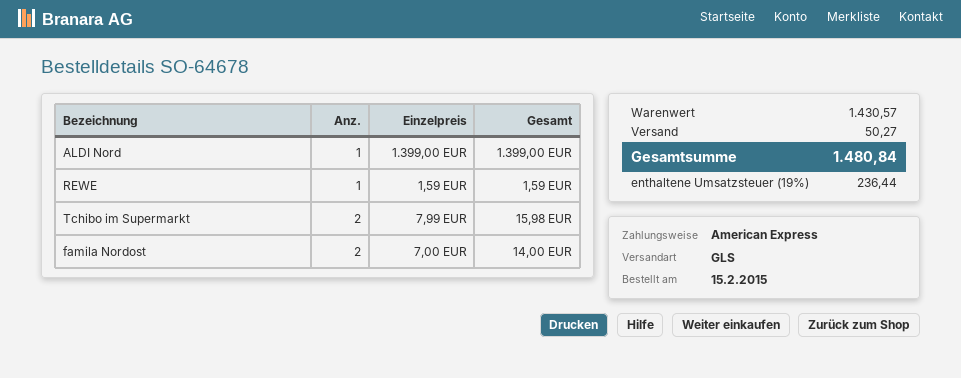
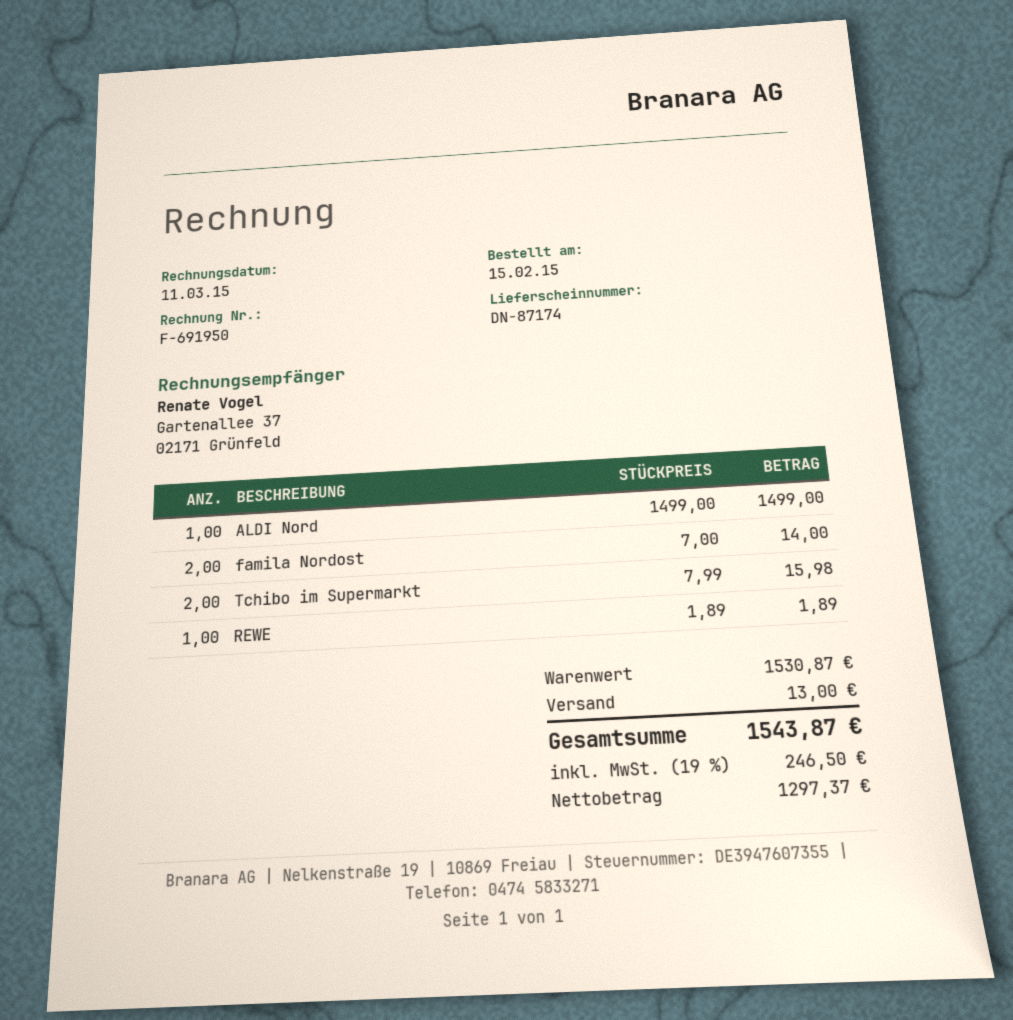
ALDI Nord: 1 x 1399.00 = 1399.00 -> 1 x 1499.00 = 1499.00
REWE: 1 x 1.59 = 1.59 -> 1 x 1.89 = 1.89
subtotal: 1430.57 -> 1530.87
shipping: 50.27 -> 13.00
tax: 19% = 236.44 -> 19% = 246.50
total: 1480.84 -> 1543.87

